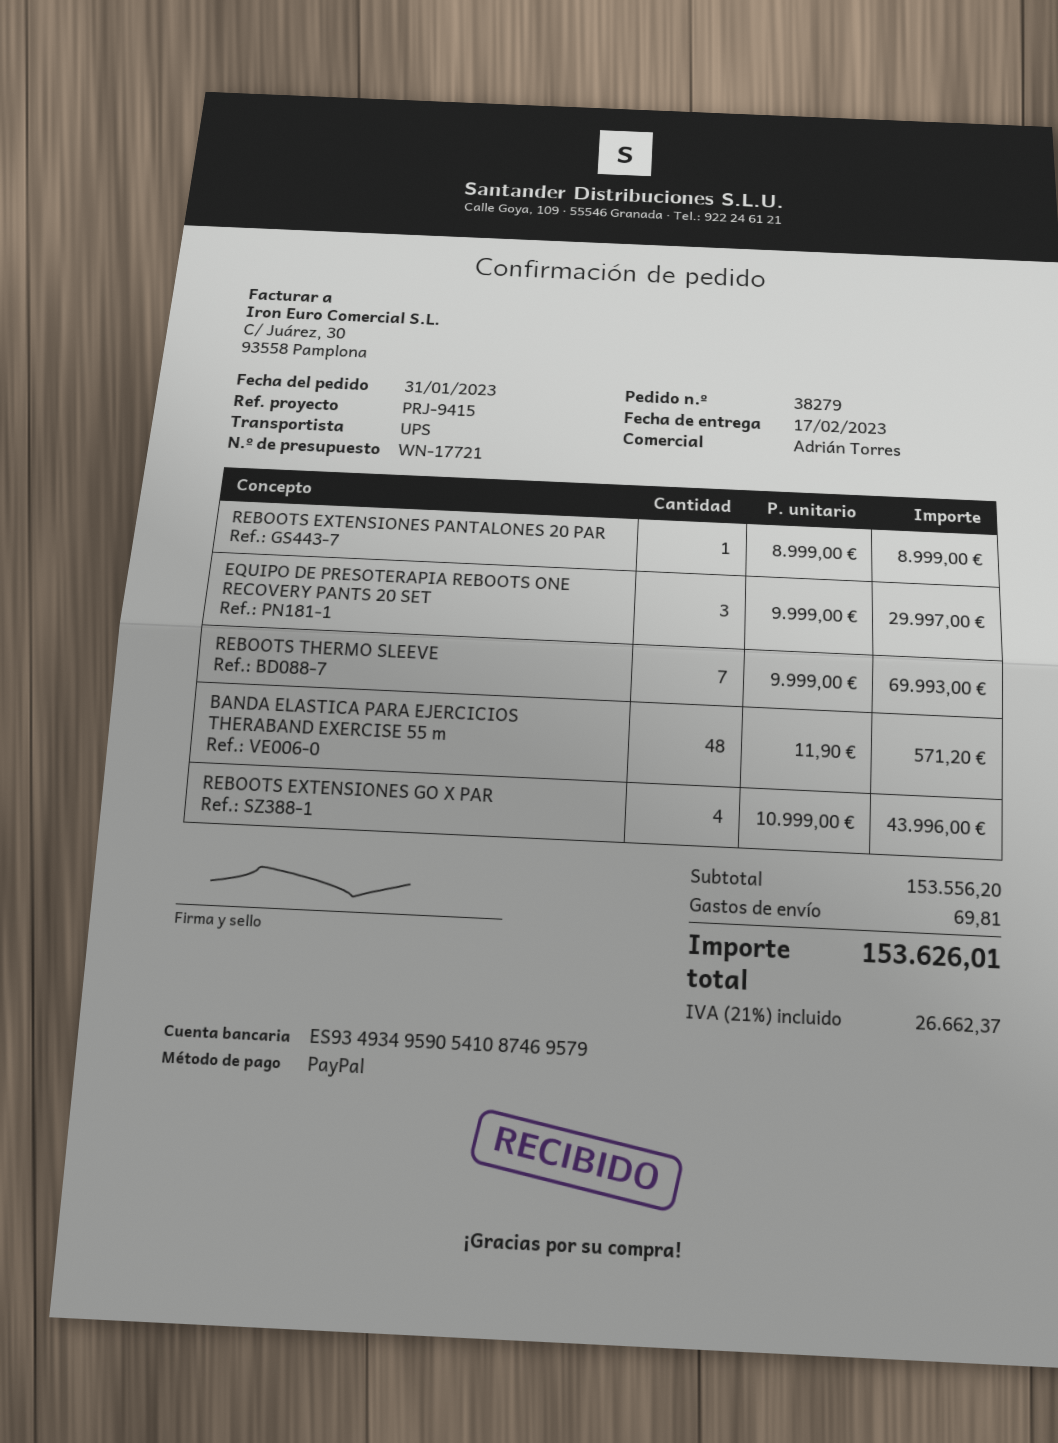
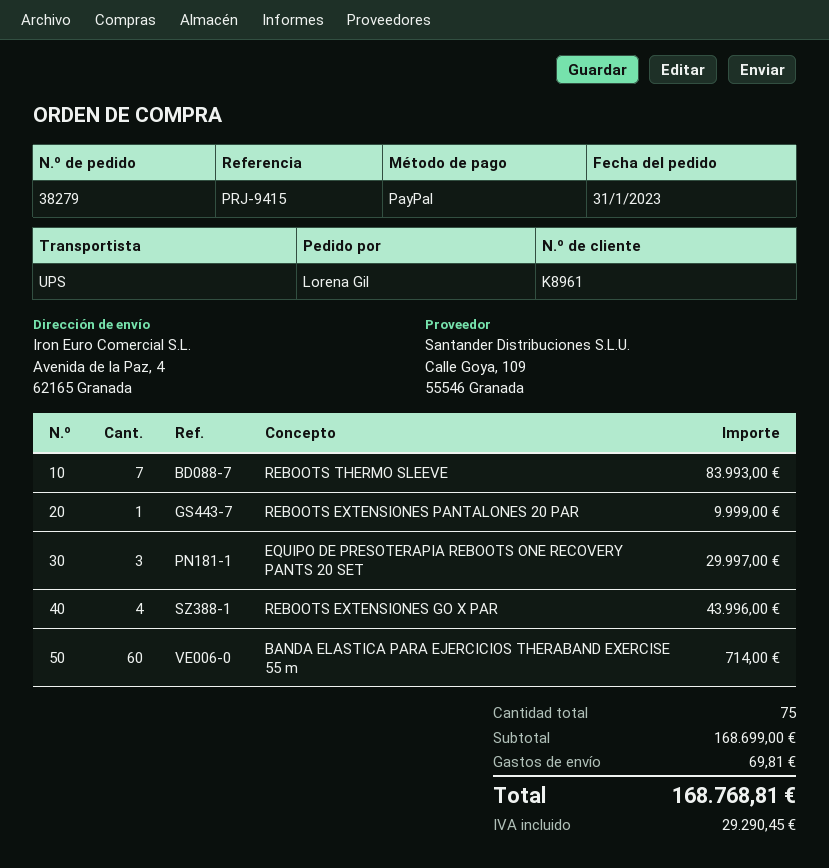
REBOOTS EXTENSIONES PANTALONES 20 PAR: 1 for 8999.00 -> 1 for 9999.00
REBOOTS THERMO SLEEVE: 7 for 69993.00 -> 7 for 83993.00
BANDA ELASTICA PARA EJERCICIOS THERABAND EXERCISE 55 m: 48 for 571.20 -> 60 for 714.00
subtotal: 153556.20 -> 168699.00
tax: 26662.37 -> 29290.45
total: 153626.01 -> 168768.81

